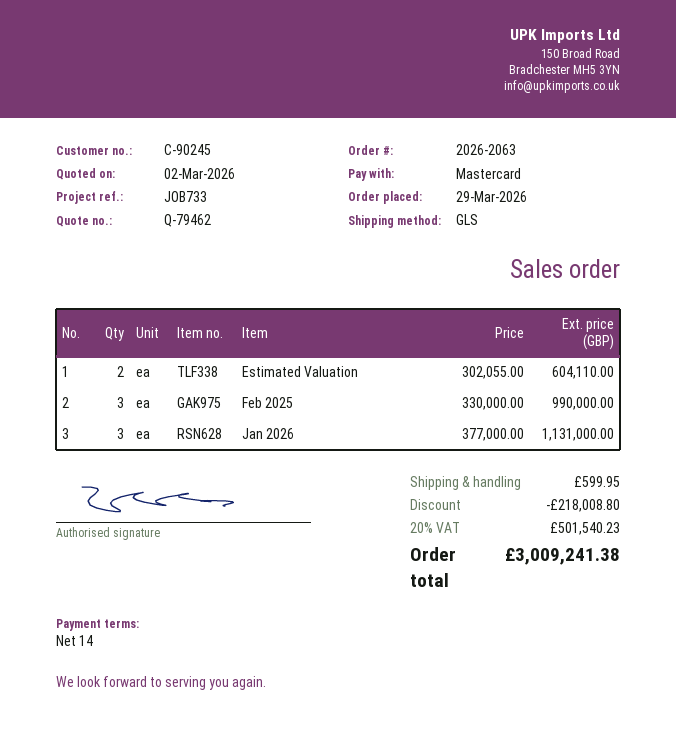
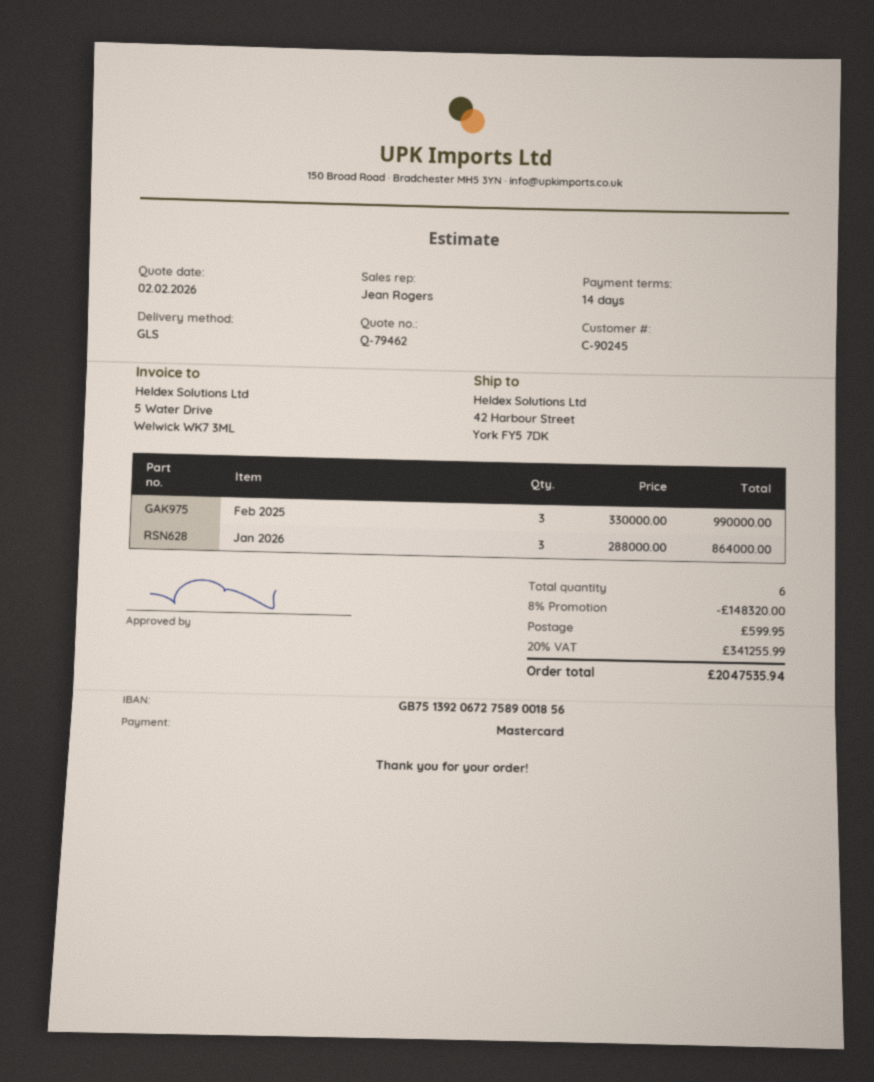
quote date: 2026-03-02 -> 2026-02-02
Estimated Valuation: 2 x 302055.00 = 604110.00 -> none
Jan 2026: 3 x 377000.00 = 1131000.00 -> 3 x 288000.00 = 864000.00
discount: 218008.80 -> 148320.00
tax: 20% = 501540.23 -> 20% = 341255.99
total: 3009241.38 -> 2047535.94

